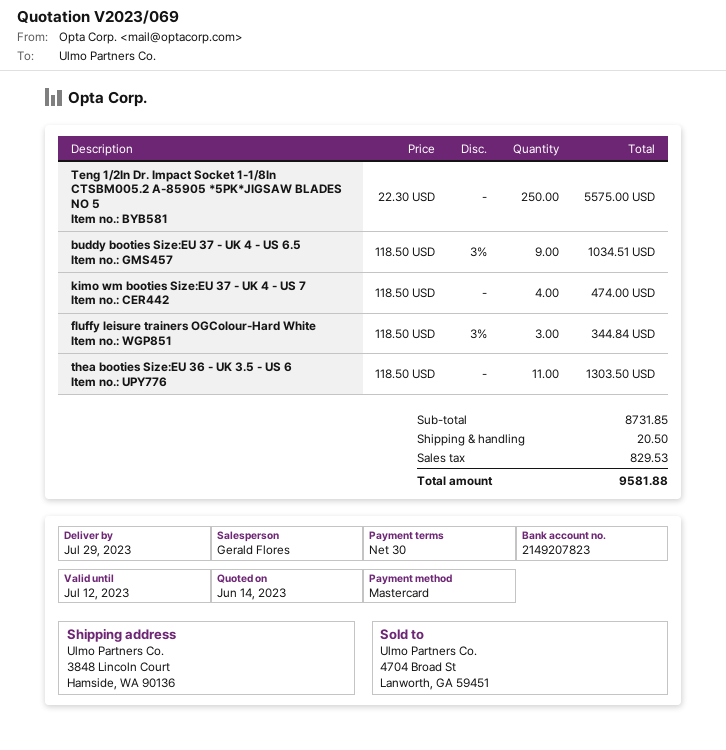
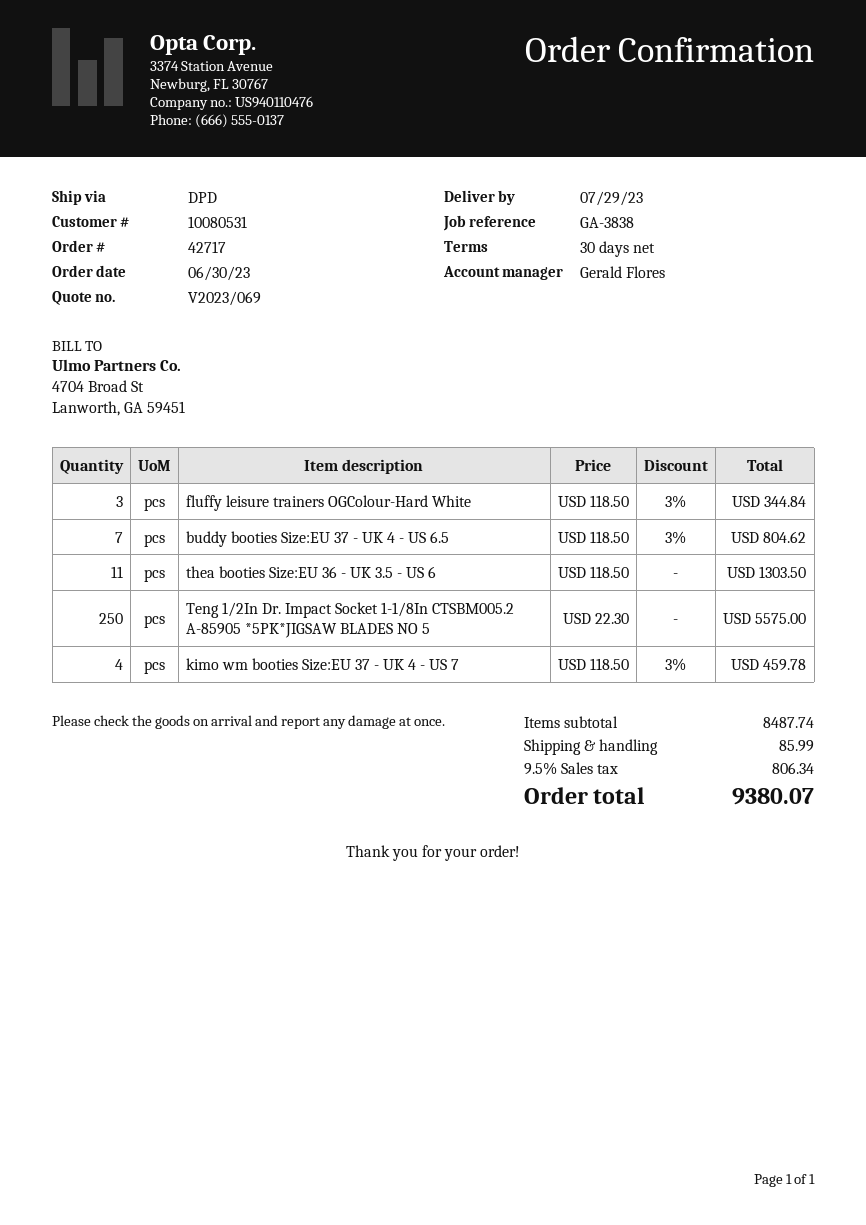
buddy booties Size:EU 37 - UK 4 - US 6.5: 9 x 118.50 - 3% = 1034.51 -> 7 x 118.50 - 3% = 804.62
kimo wm booties Size:EU 37 - UK 4 - US 7: 4 x 118.50 = 474.00 -> 4 x 118.50 - 3% = 459.78
subtotal: 8731.85 -> 8487.74
shipping: 20.50 -> 85.99
tax: 829.53 -> 806.34
total: 9581.88 -> 9380.07

